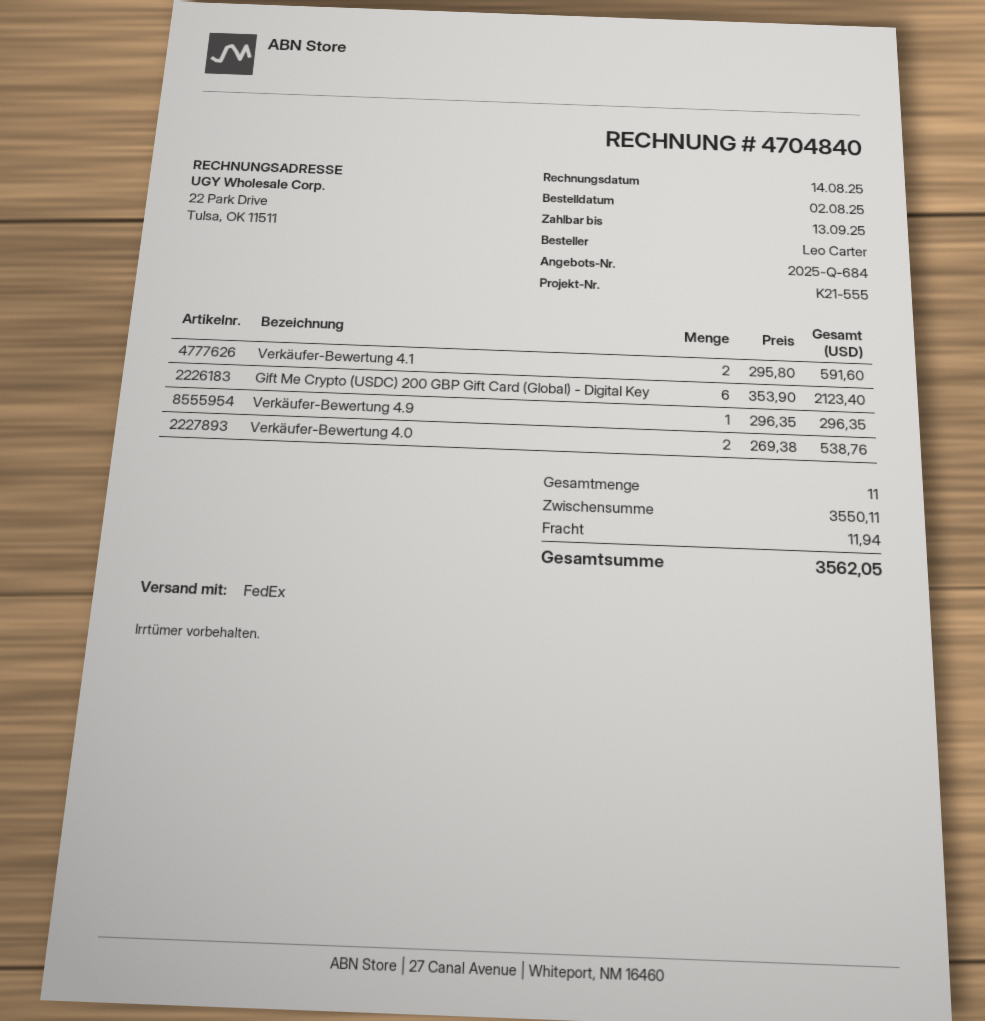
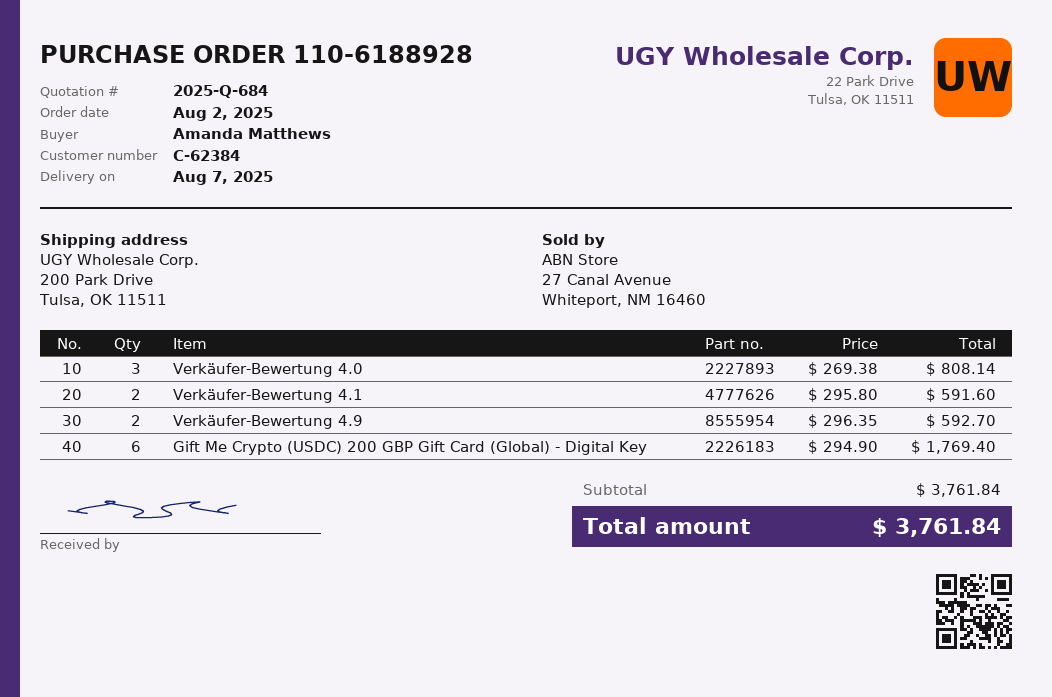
ordered by: Leo Carter -> Amanda Matthews
Gift Me Crypto (USDC) 200 GBP Gift Card (Global) - Digital Key: 6 x 353.90 = 2123.40 -> 6 x 294.90 = 1769.40
Verkäufer-Bewertung 4.9: 1 x 296.35 = 296.35 -> 2 x 296.35 = 592.70
Verkäufer-Bewertung 4.0: 2 x 269.38 = 538.76 -> 3 x 269.38 = 808.14
subtotal: 3550.11 -> 3761.84
shipping: 11.94 -> none
total: 3562.05 -> 3761.84

